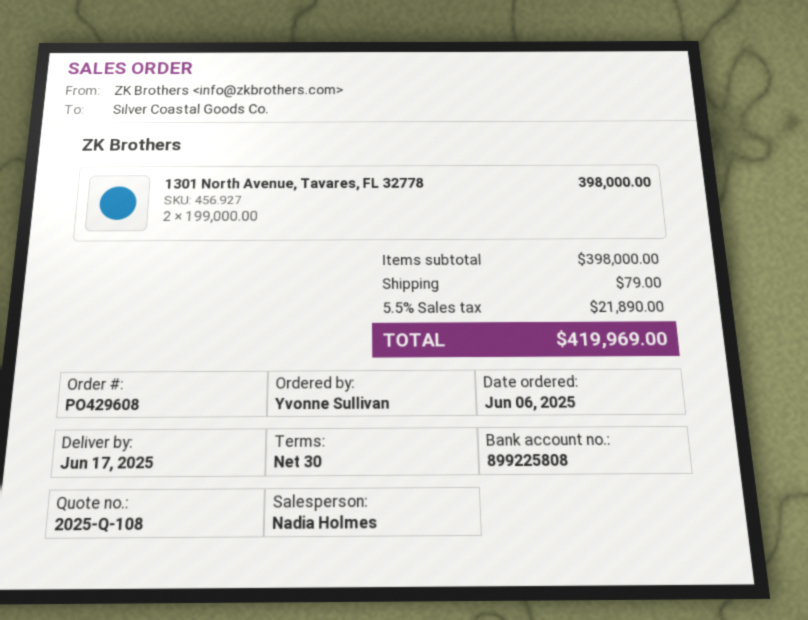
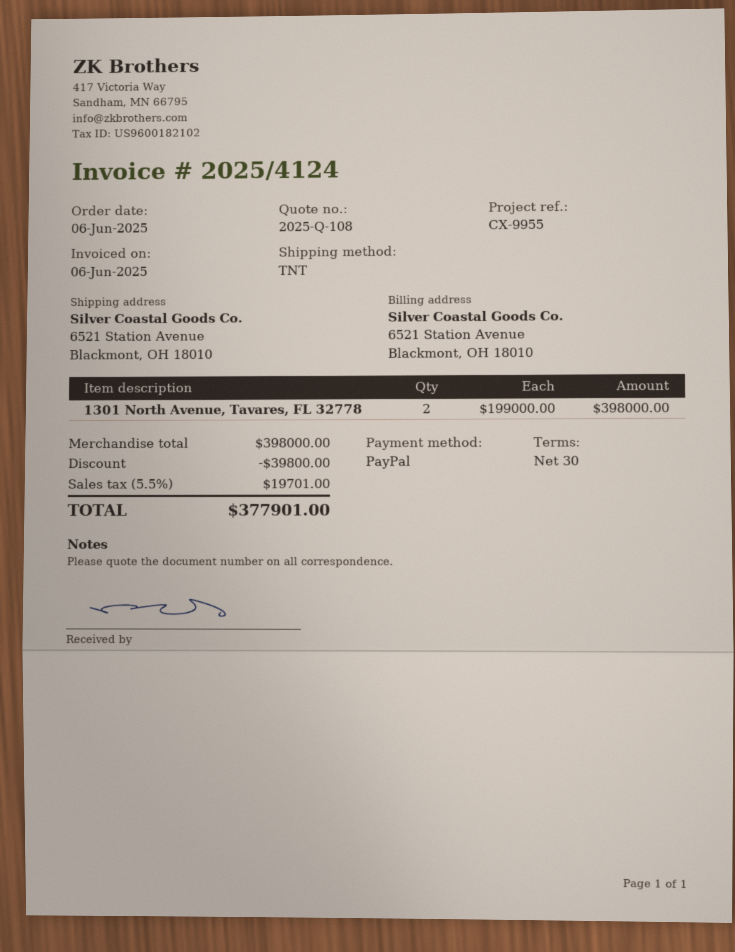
discount: none -> 39800.00
shipping: 79.00 -> none
tax: 5.5% = 21890.00 -> 5.5% = 19701.00
total: 419969.00 -> 377901.00

